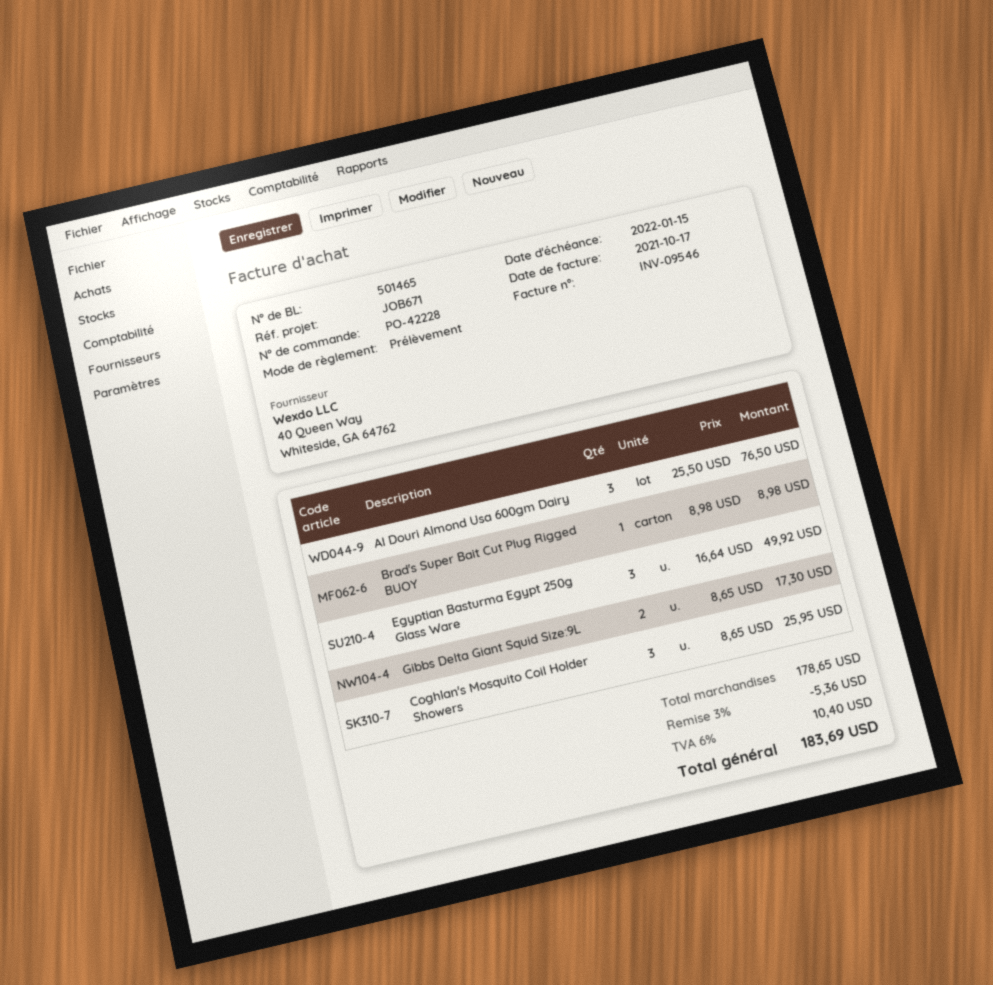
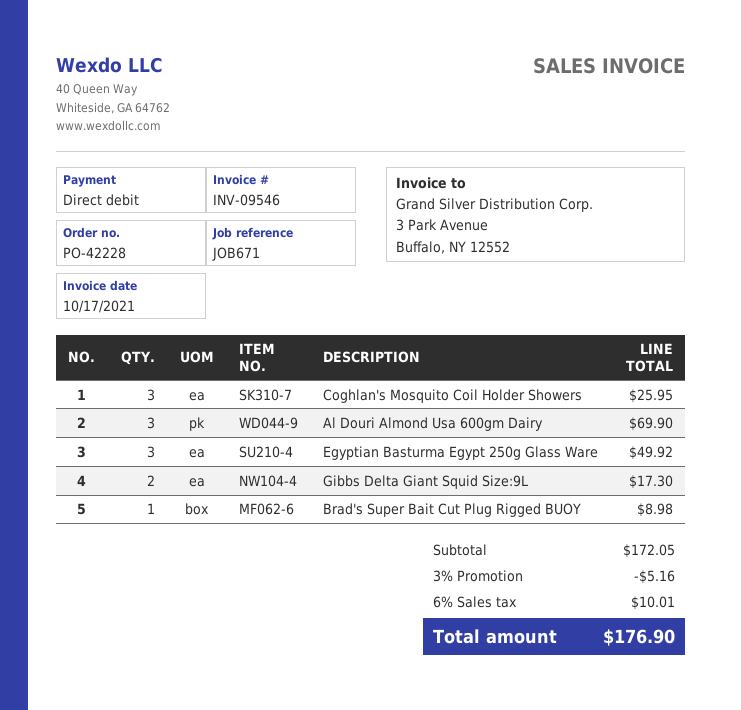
Al Douri Almond Usa 600gm Dairy: 3 for 76.50 -> 3 for 69.90
subtotal: 178.65 -> 172.05
discount: 3% = 5.36 -> 3% = 5.16
tax: 6% = 10.40 -> 6% = 10.01
total: 183.69 -> 176.90

